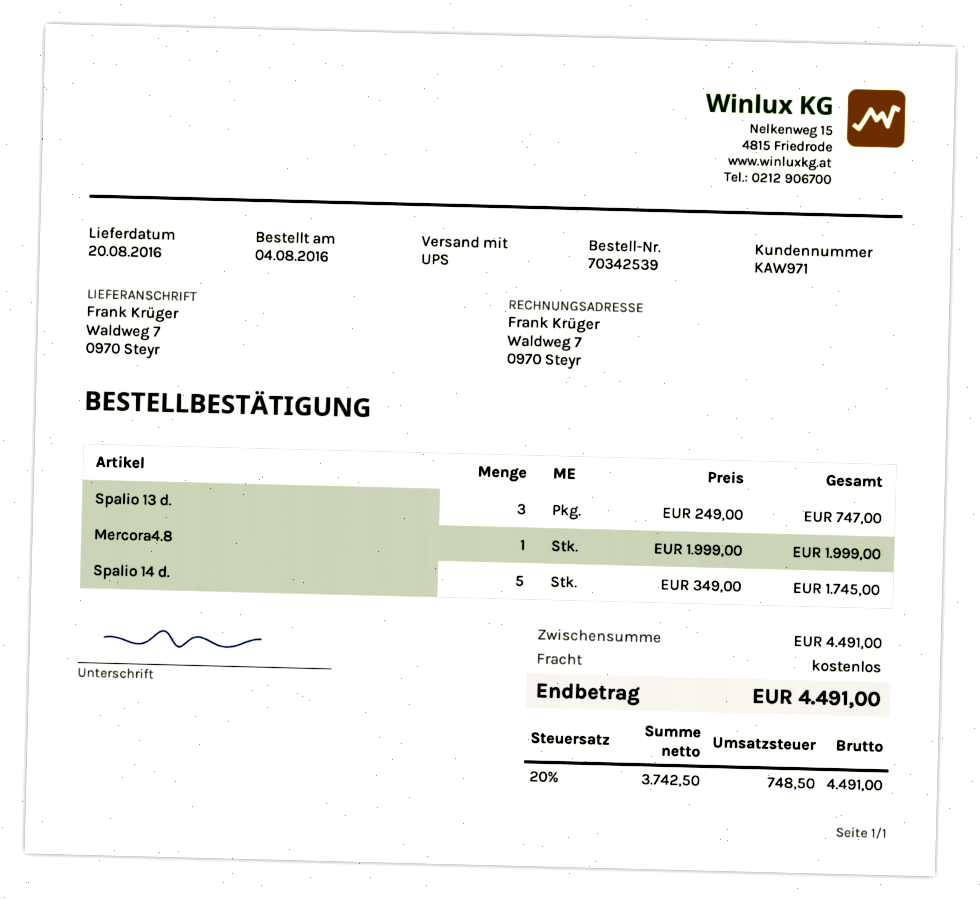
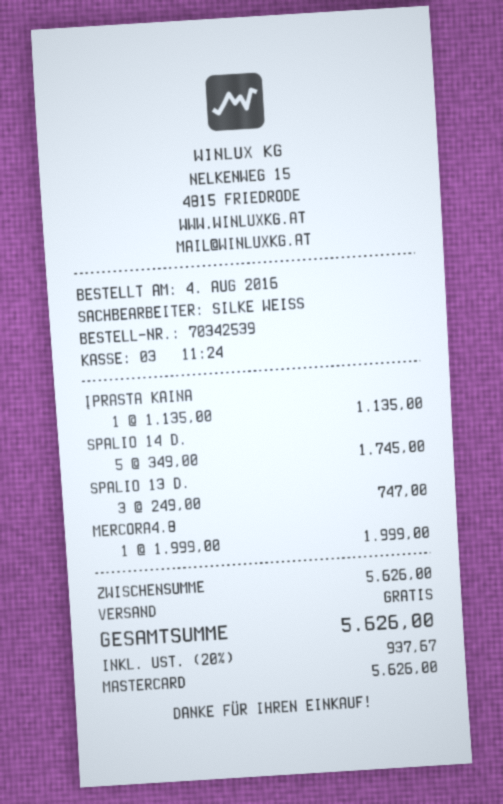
ĮPRASTA KAINA: none -> 1 x 1135.00 = 1135.00
subtotal: 4491.00 -> 5626.00
tax: 20% = 748.50 -> 20% = 937.67
total: 4491.00 -> 5626.00

